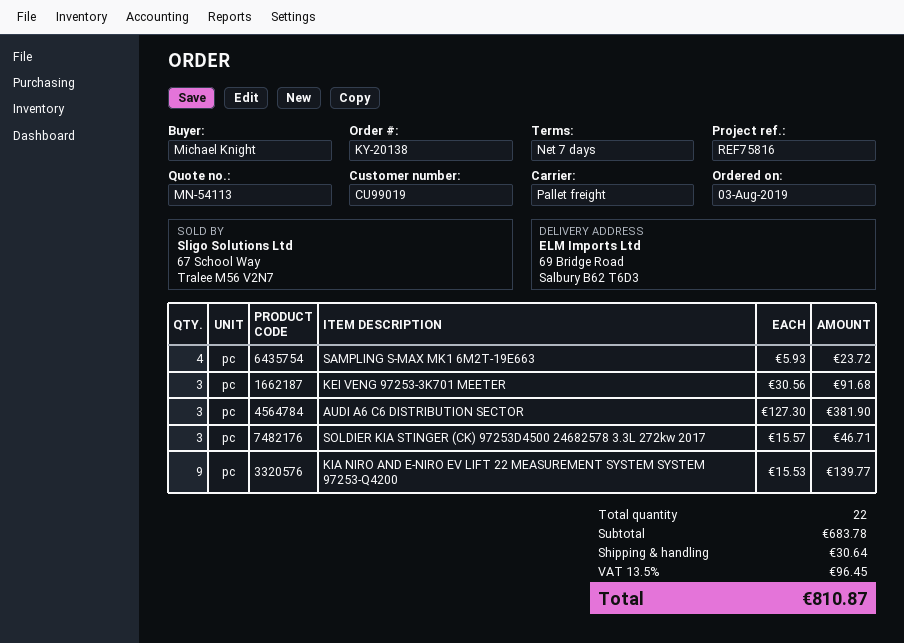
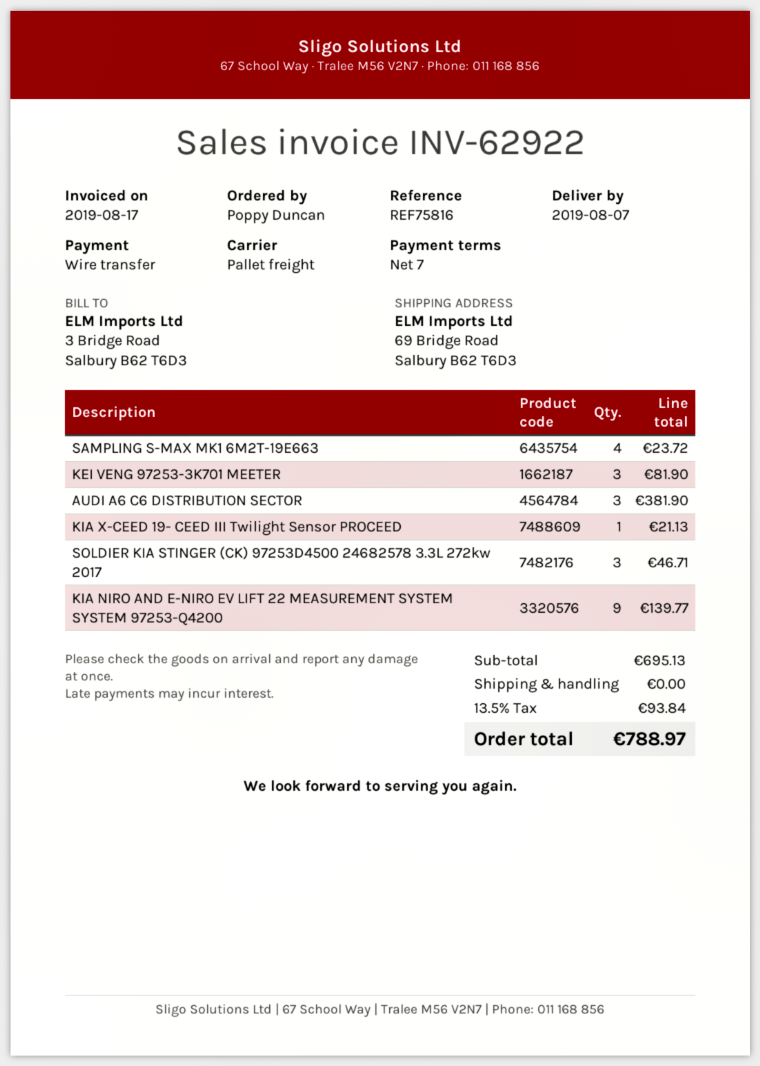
ordered by: Michael Knight -> Poppy Duncan
KEI VENG 97253-3K701 MEETER: 3 for 91.68 -> 3 for 81.90
KIA X-CEED 19- CEED III Twilight Sensor PROCEED: none -> 1 for 21.13
subtotal: 683.78 -> 695.13
shipping: 30.64 -> 0.00
tax: 13.5% = 96.45 -> 13.5% = 93.84
total: 810.87 -> 788.97

